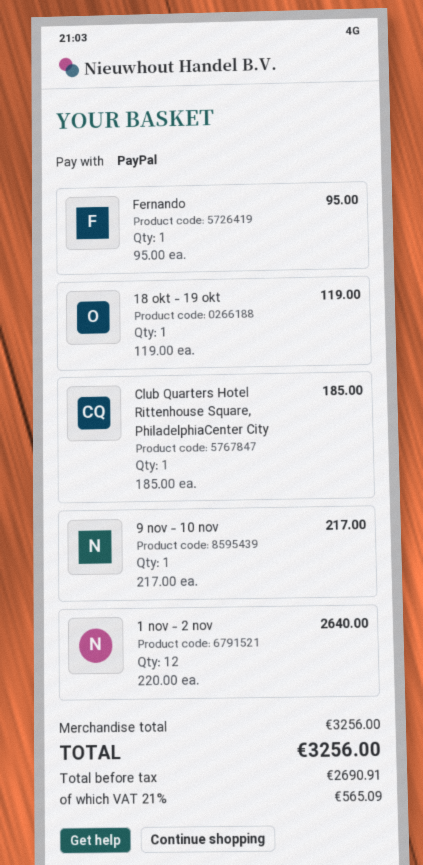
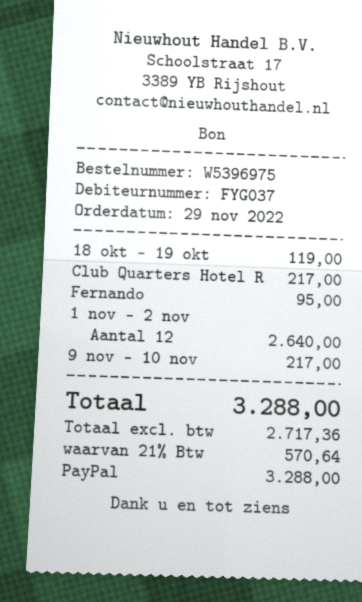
Club Quarters Hotel Rittenhouse Square, PhiladelphiaCenter City: 1 for 185.00 -> 1 for 217.00
net: 2690.91 -> 2717.36
tax: 21% = 565.09 -> 21% = 570.64
total: 3256.00 -> 3288.00

